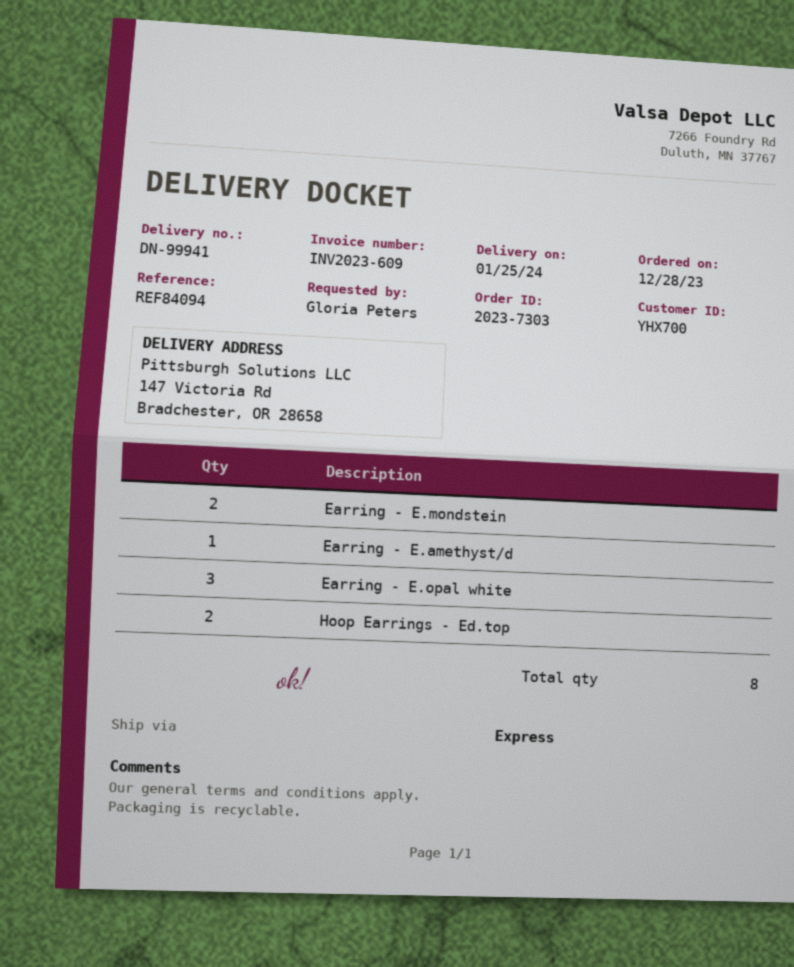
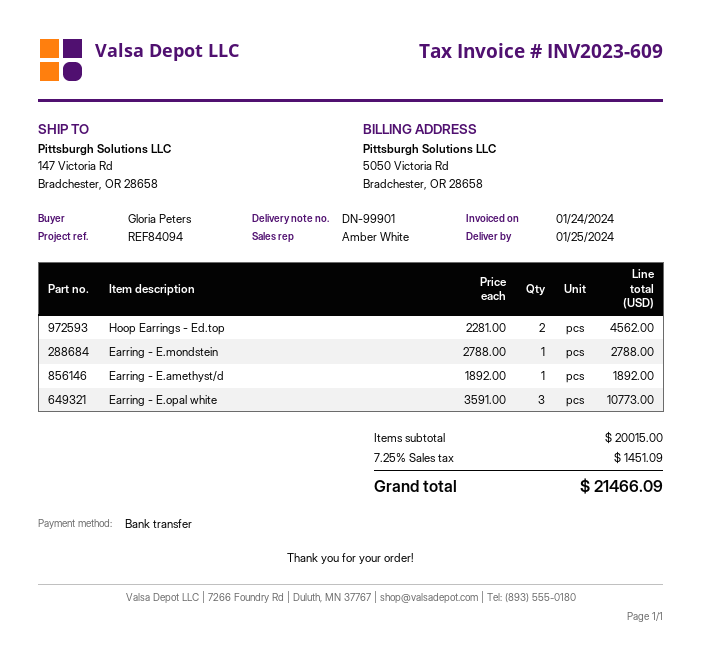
delivery note number: DN-99941 -> DN-99901
Earring - E.mondstein: 2 -> 1

